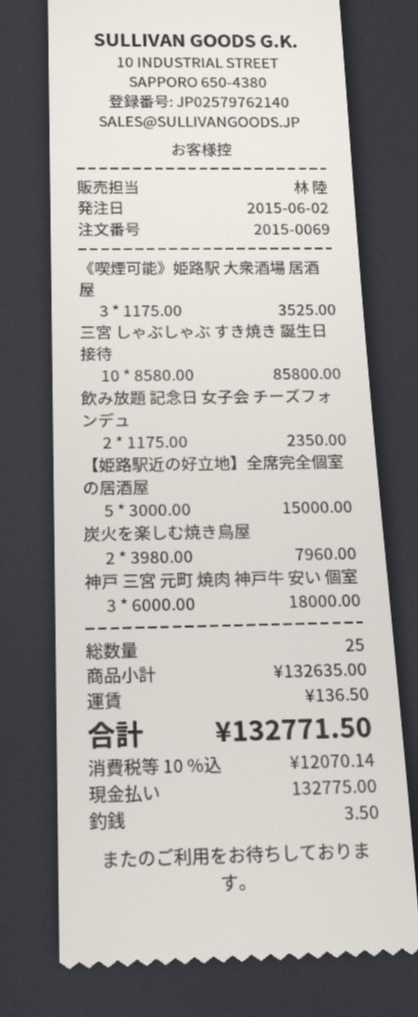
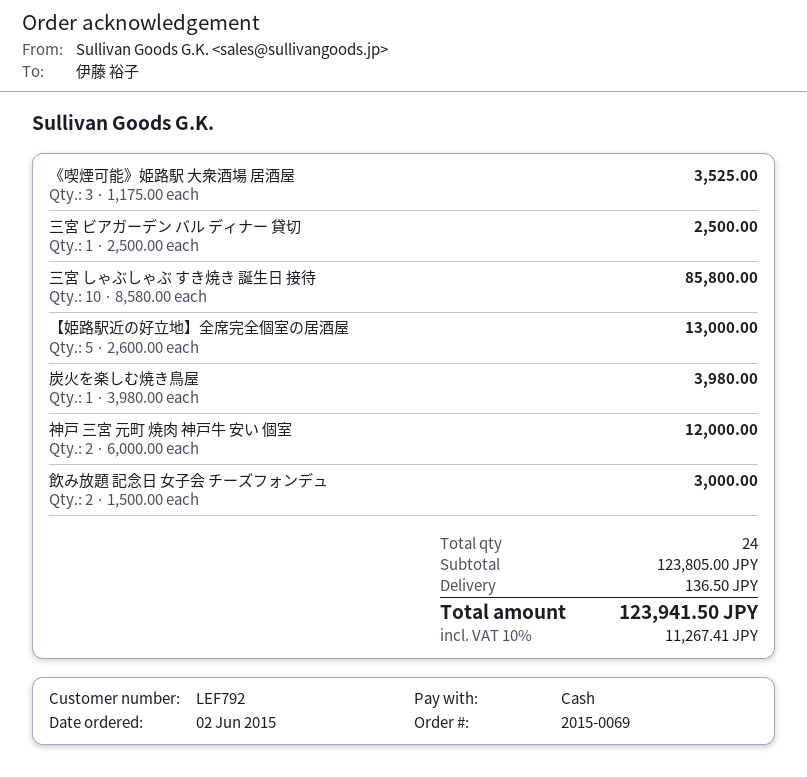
飲み放題 記念日 女子会 チーズフォンデュ: 2 x 1175.00 = 2350.00 -> 2 x 1500.00 = 3000.00
【姫路駅近の好立地】全席完全個室の居酒屋: 5 x 3000.00 = 15000.00 -> 5 x 2600.00 = 13000.00
炭火を楽しむ焼き鳥屋: 2 x 3980.00 = 7960.00 -> 1 x 3980.00 = 3980.00
神戸 三宮 元町 焼肉 神戸牛 安い 個室: 3 x 6000.00 = 18000.00 -> 2 x 6000.00 = 12000.00
三宮 ビアガーデン バル ディナー 貸切: none -> 1 x 2500.00 = 2500.00
total quantity: 25 -> 24
subtotal: 132635.00 -> 123805.00
tax: 10% = 12070.14 -> 10% = 11267.41
total: 132771.50 -> 123941.50

